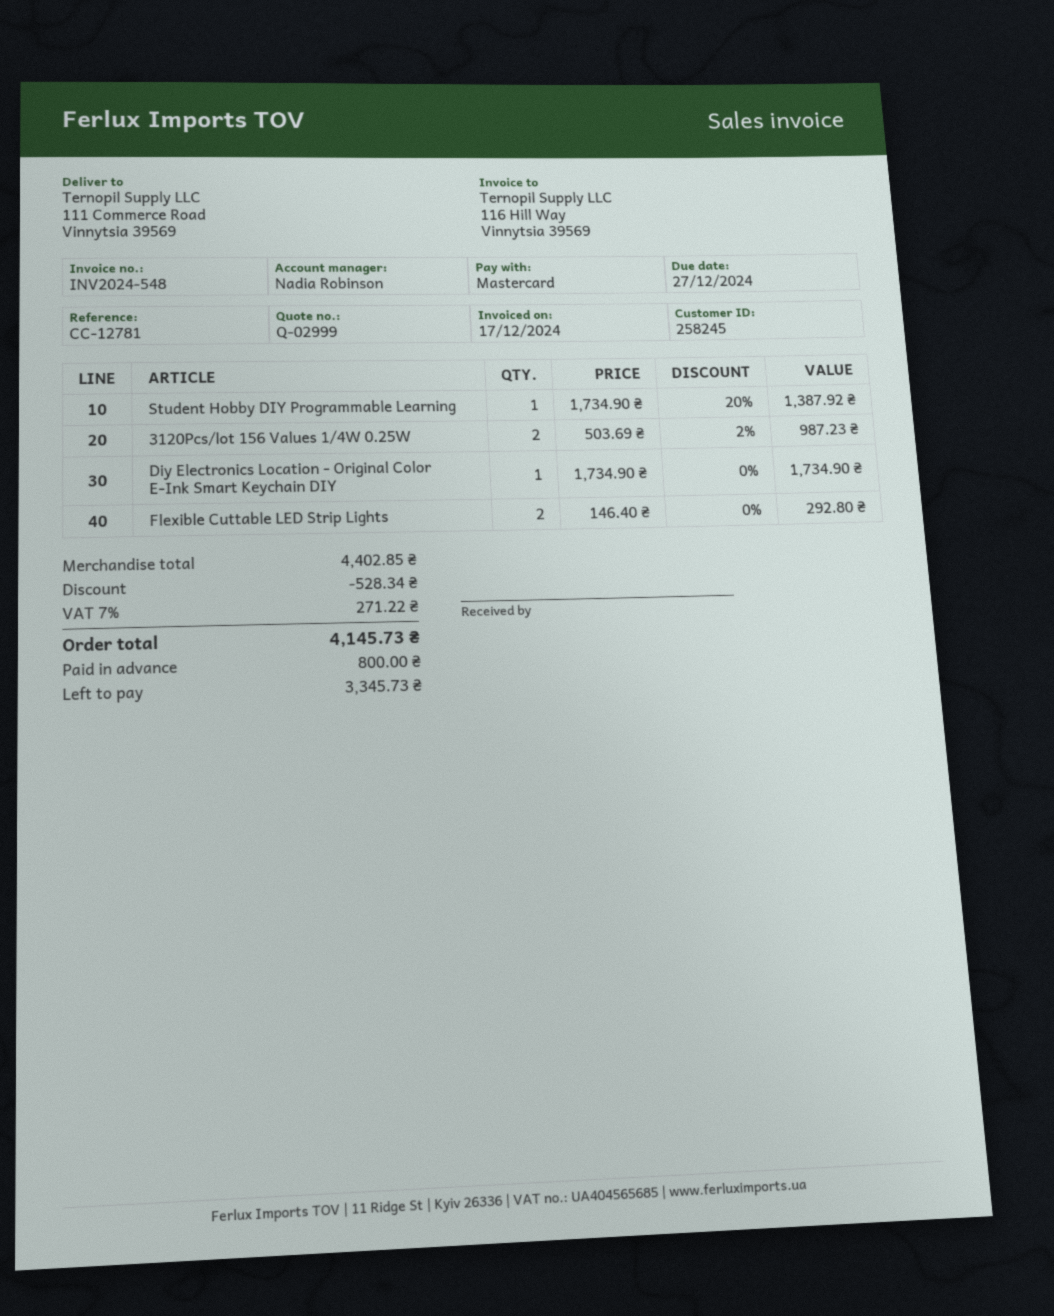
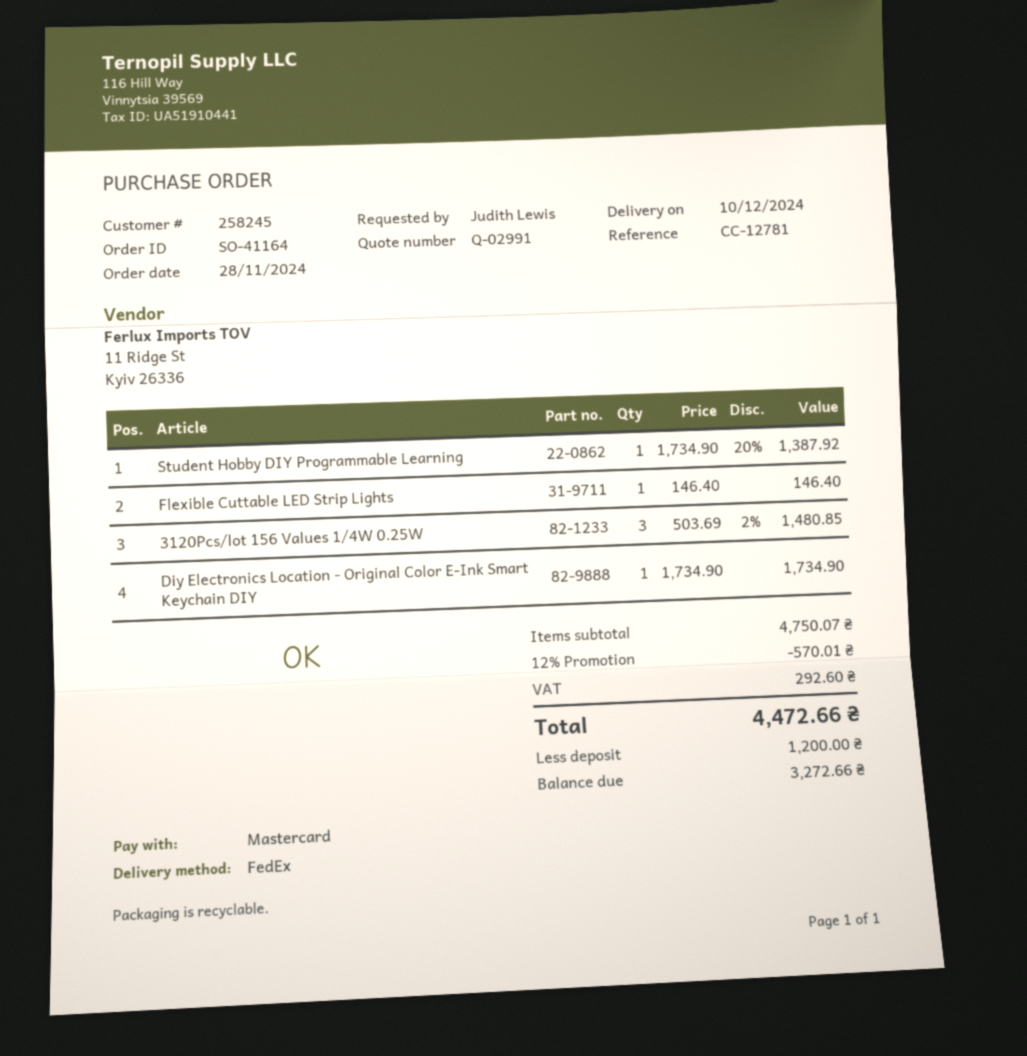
quote number: Q-02999 -> Q-02991
3120Pcs/lot 156 Values 1/4W 0.25W: 2 x 503.69 - 2% = 987.23 -> 3 x 503.69 - 2% = 1480.85
Flexible Cuttable LED Strip Lights: 2 x 146.40 = 292.80 -> 1 x 146.40 = 146.40
subtotal: 4402.85 -> 4750.07
discount: 528.34 -> 570.01
tax: 271.22 -> 292.60
total: 4145.73 -> 4472.66
deposit: 800.00 -> 1200.00
balance: 3345.73 -> 3272.66

